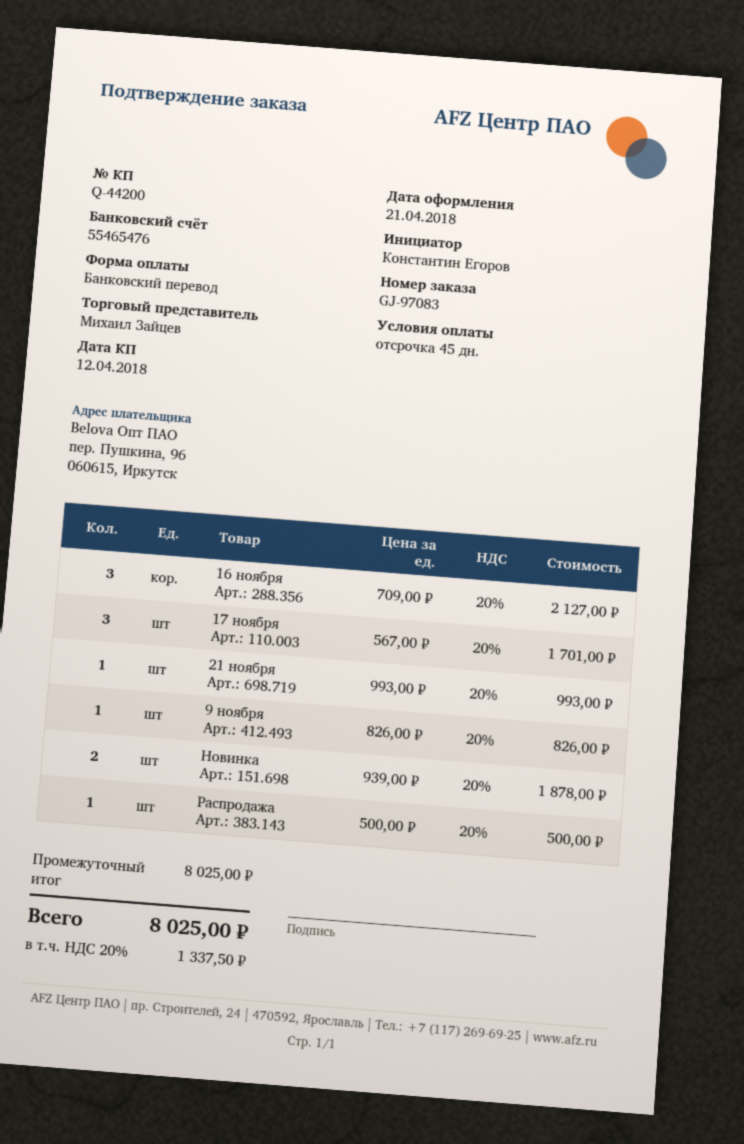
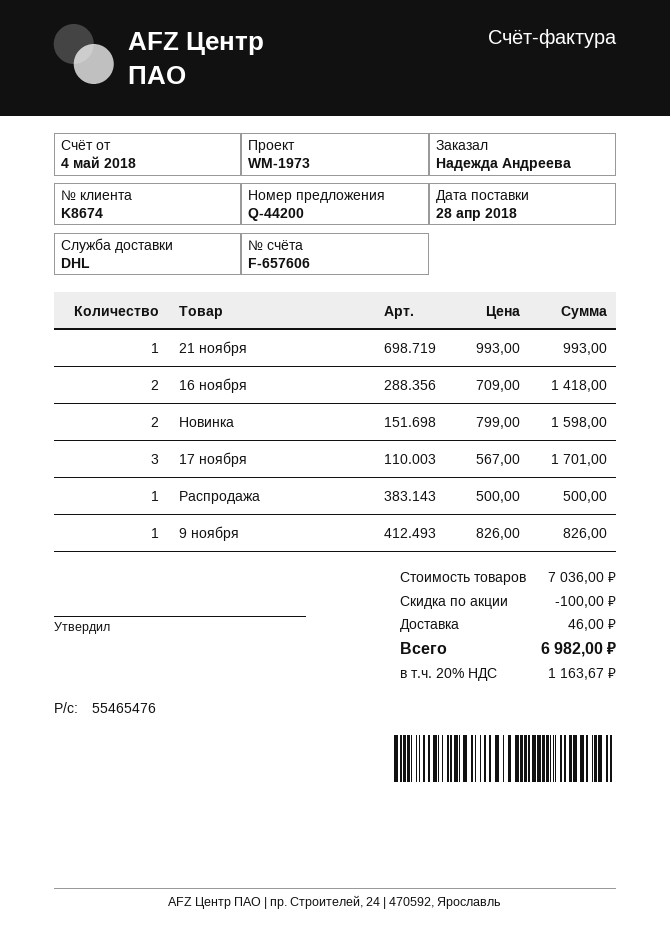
ordered by: Константин Егоров -> Надежда Андреева
16 ноября: 3 x 709.00 = 2127.00 -> 2 x 709.00 = 1418.00
Новинка: 2 x 939.00 = 1878.00 -> 2 x 799.00 = 1598.00
subtotal: 8025.00 -> 7036.00
discount: none -> 100.00
shipping: none -> 46.00
tax: 20% = 1337.50 -> 20% = 1163.67
total: 8025.00 -> 6982.00

